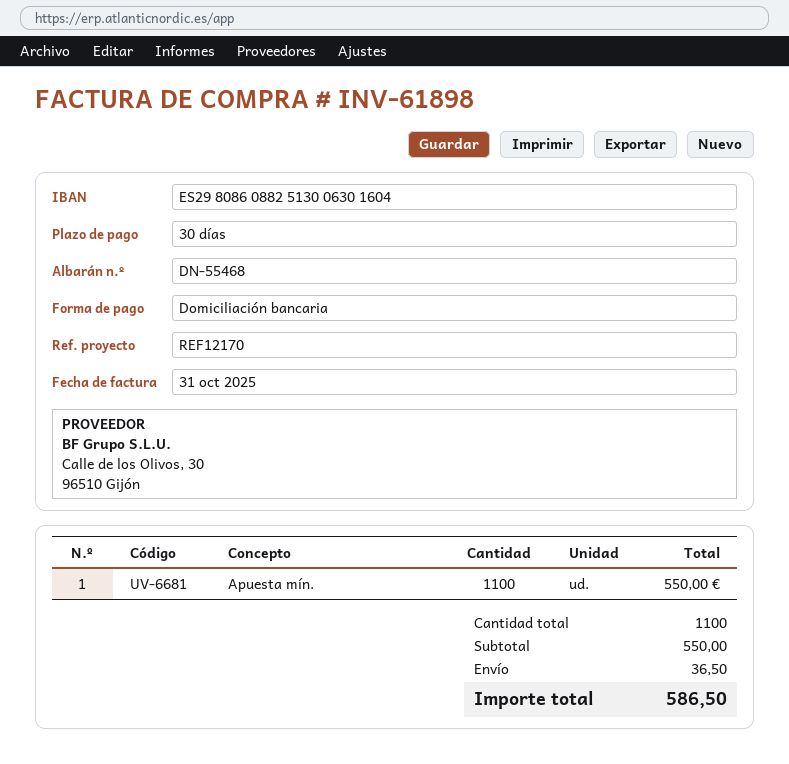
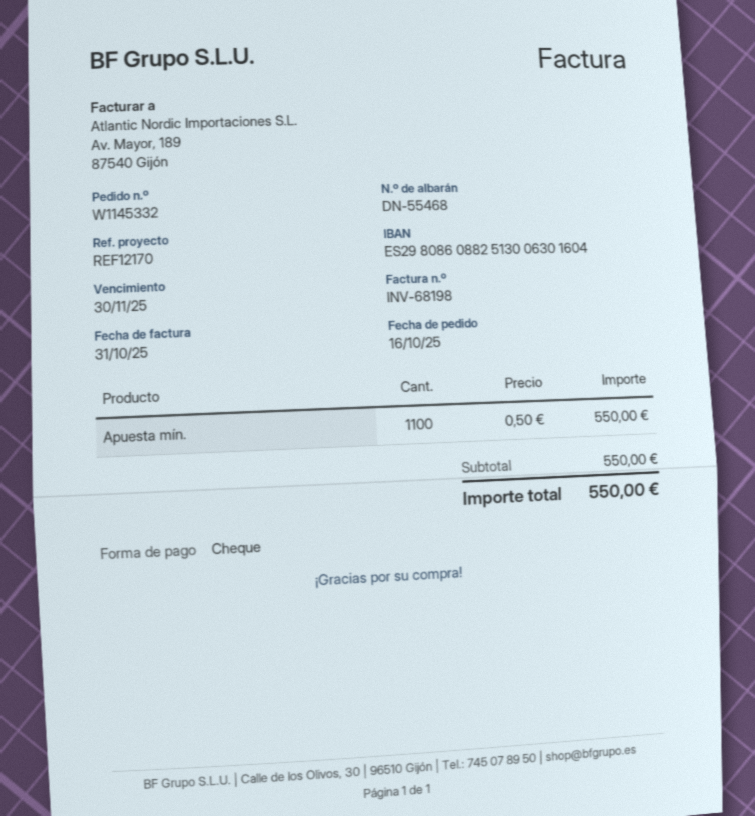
invoice number: INV-61898 -> INV-68198
payment method: direct debit -> cheque
shipping: 36.50 -> none
total: 586.50 -> 550.00

